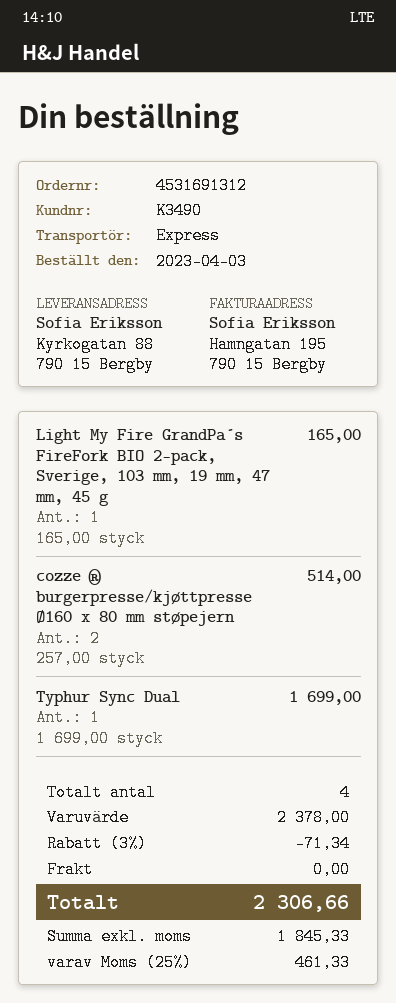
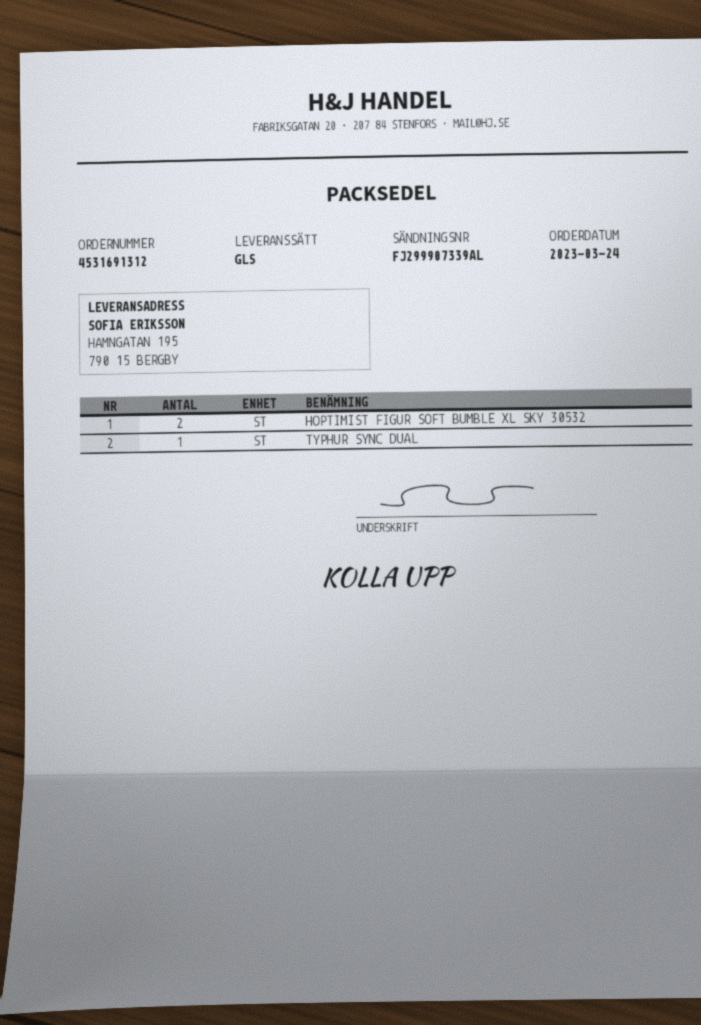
order date: 2023-04-03 -> 2023-03-24
shipping method: express -> GLS
ship to: Kyrkogatan 88, 790 15 Bergby -> HAMNGATAN 195, 790 15 BERGBY
Light My Fire GrandPa´s FireFork BIO 2-pack, Sverige, 103 mm, 19 mm, 47 mm, 45 g: 1 -> none
cozze ® burgerpresse/kjøttpresse Ø160 x 80 mm støpejern: 2 -> none
HOPTIMIST FIGUR SOFT BUMBLE XL SKY 30532: none -> 2

